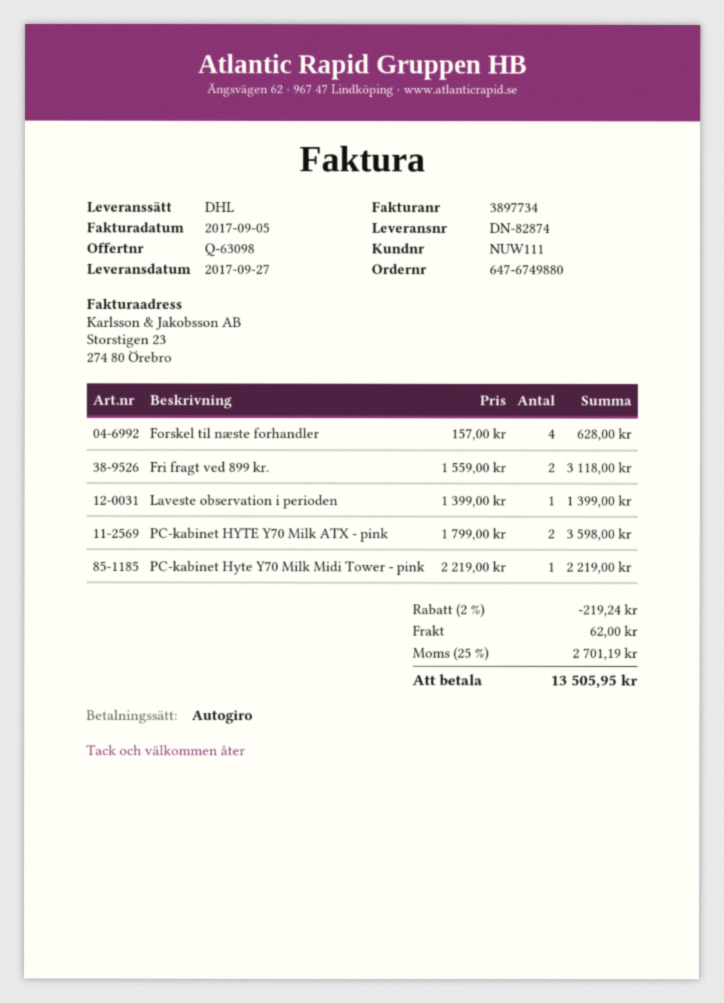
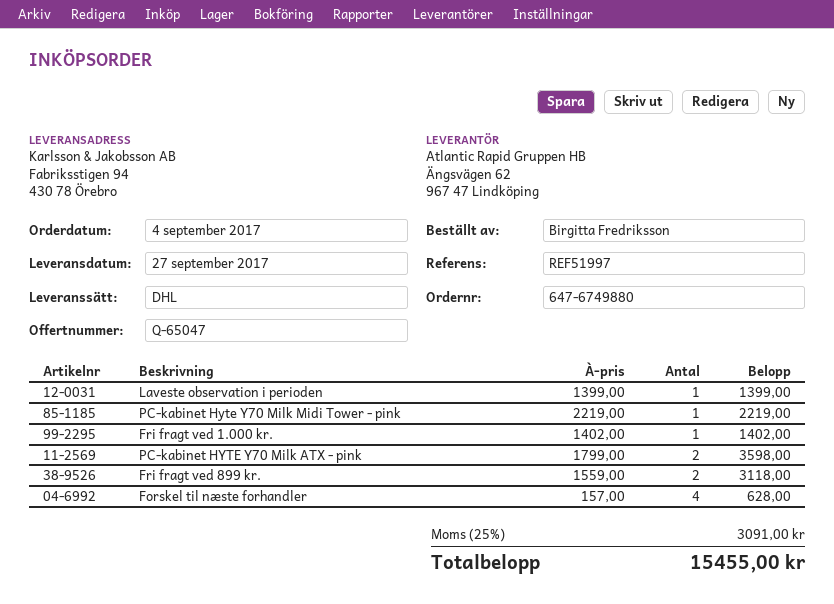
quote number: Q-63098 -> Q-65047
Fri fragt ved 1.000 kr.: none -> 1 x 1402.00 = 1402.00
discount: 2% = 219.24 -> none
shipping: 62.00 -> none
tax: 25% = 2701.19 -> 25% = 3091.00
total: 13505.95 -> 15455.00

